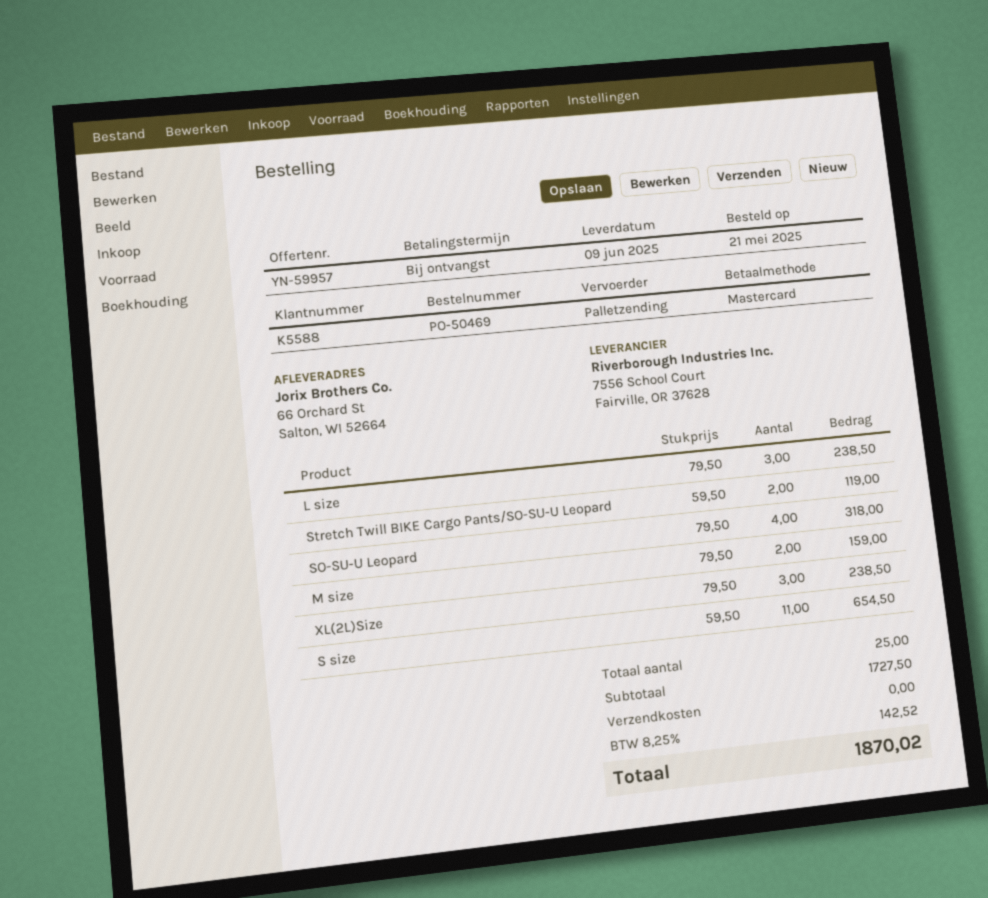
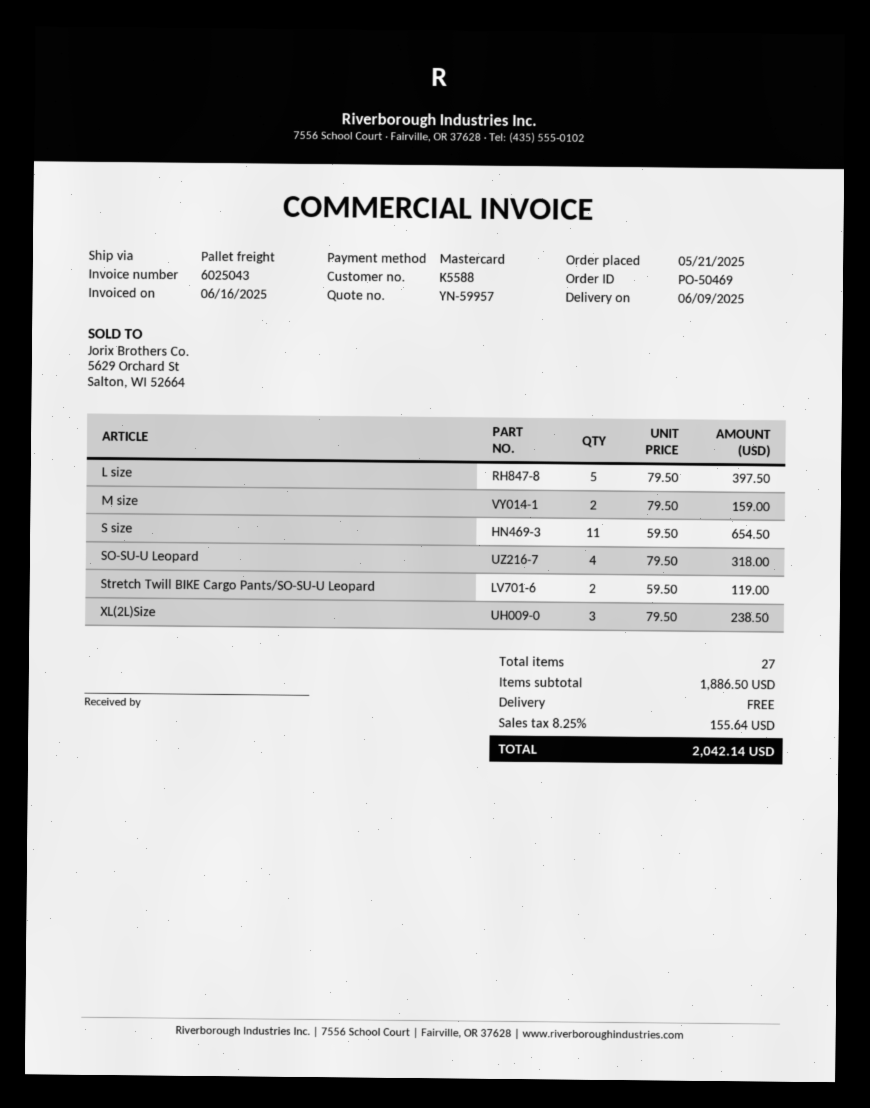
L size: 3 x 79.50 = 238.50 -> 5 x 79.50 = 397.50
total quantity: 25 -> 27
subtotal: 1727.50 -> 1886.50
tax: 8.25% = 142.52 -> 8.25% = 155.64
total: 1870.02 -> 2042.14

